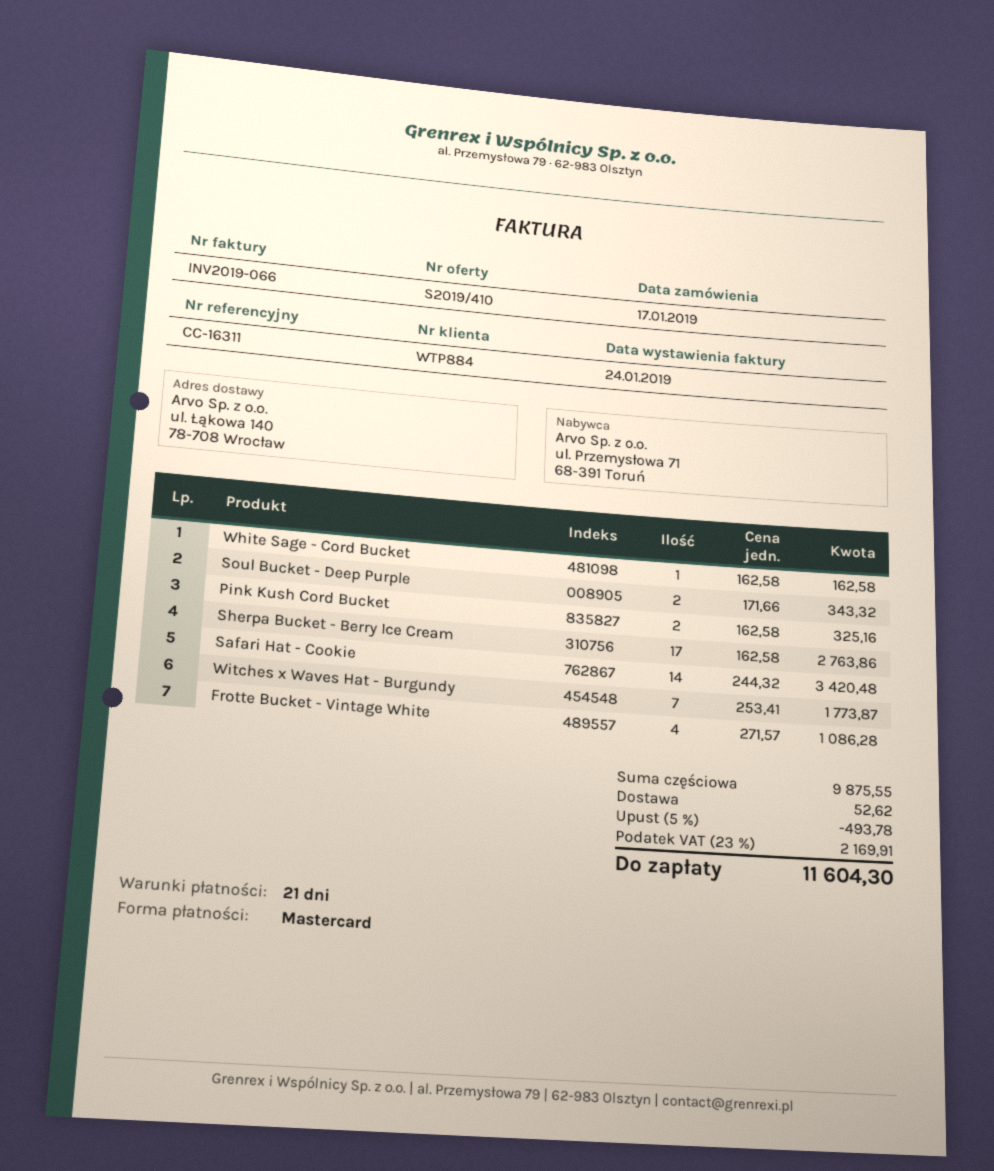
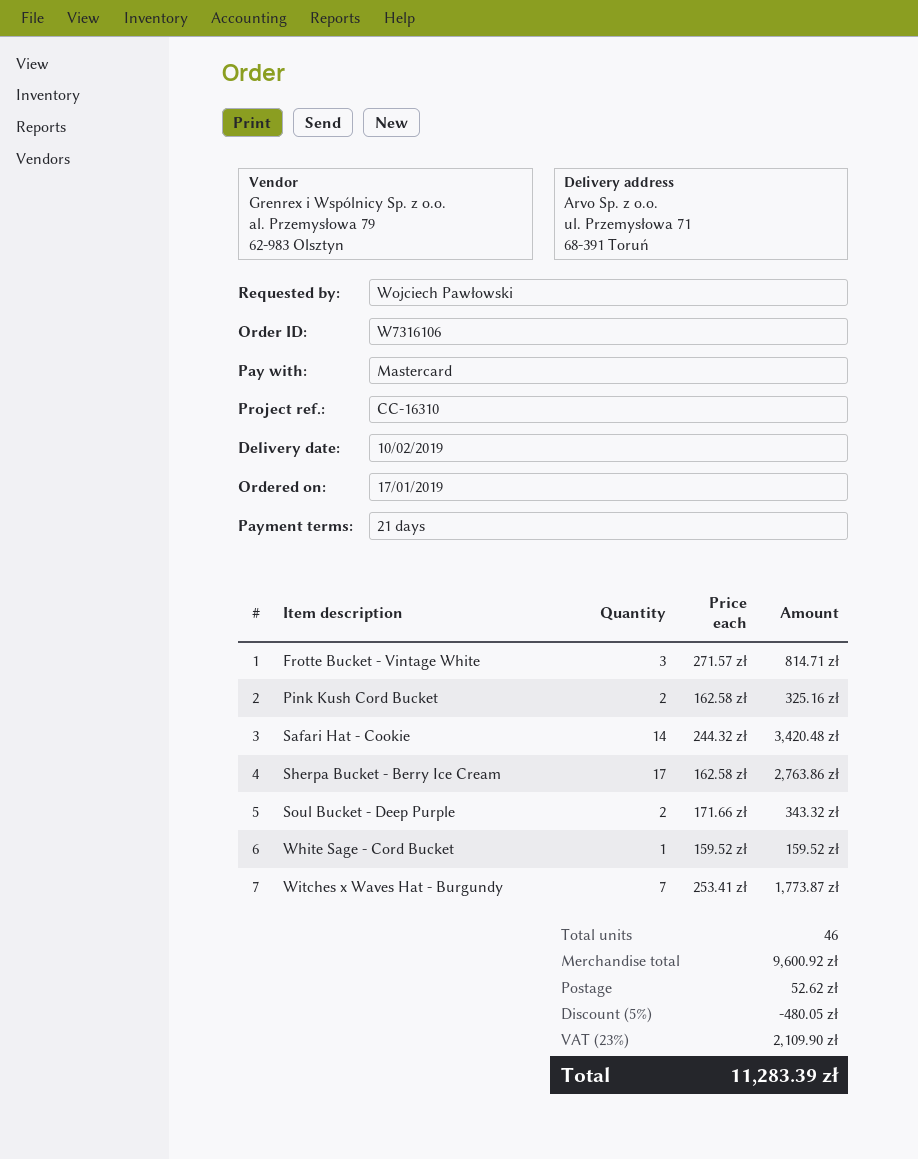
reference: CC-16311 -> CC-16310
ship to: ul. Łąkowa 140, 78-708 Wrocław -> ul. Przemysłowa 71, 68-391 Toruń
White Sage - Cord Bucket: 1 x 162.58 = 162.58 -> 1 x 159.52 = 159.52
Frotte Bucket - Vintage White: 4 x 271.57 = 1086.28 -> 3 x 271.57 = 814.71
subtotal: 9875.55 -> 9600.92
discount: 5% = 493.78 -> 5% = 480.05
tax: 23% = 2169.91 -> 23% = 2109.90
total: 11604.30 -> 11283.39

